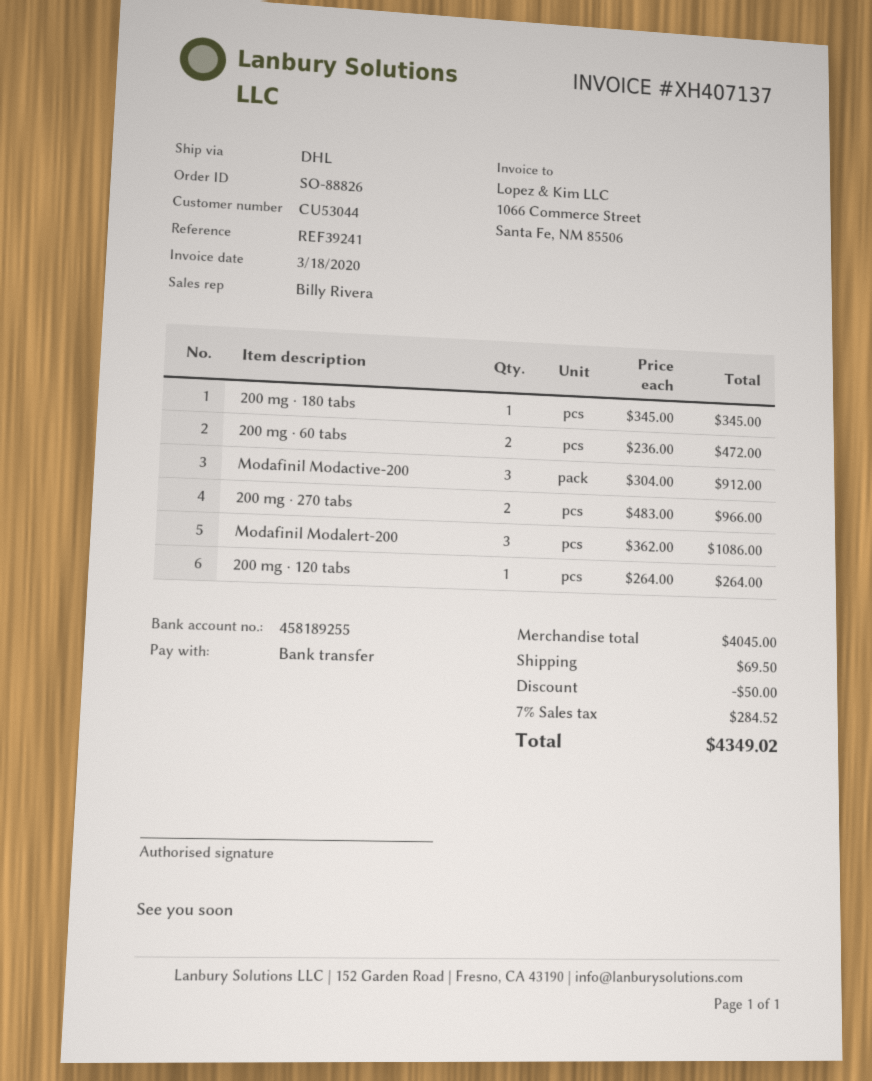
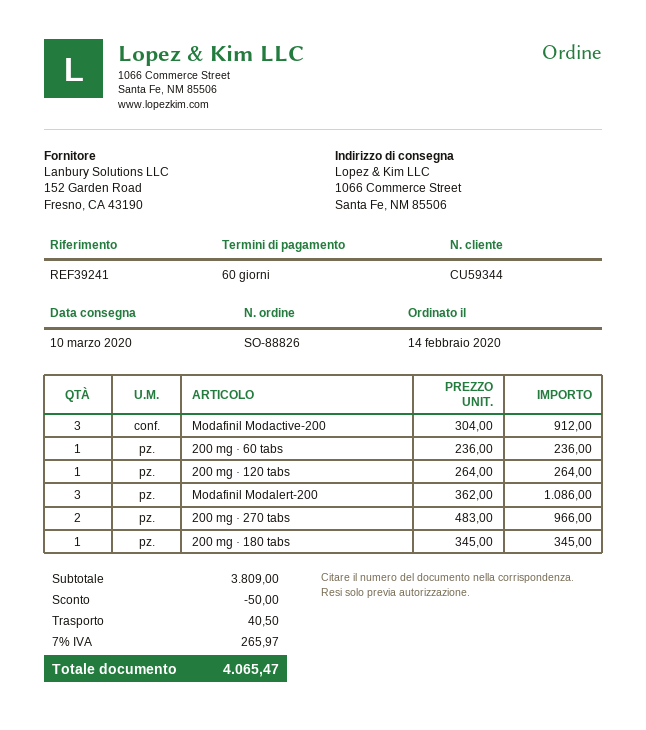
customer number: CU53044 -> CU59344
200 mg · 60 tabs: 2 x 236.00 = 472.00 -> 1 x 236.00 = 236.00
subtotal: 4045.00 -> 3809.00
shipping: 69.50 -> 40.50
tax: 7% = 284.52 -> 7% = 265.97
total: 4349.02 -> 4065.47

